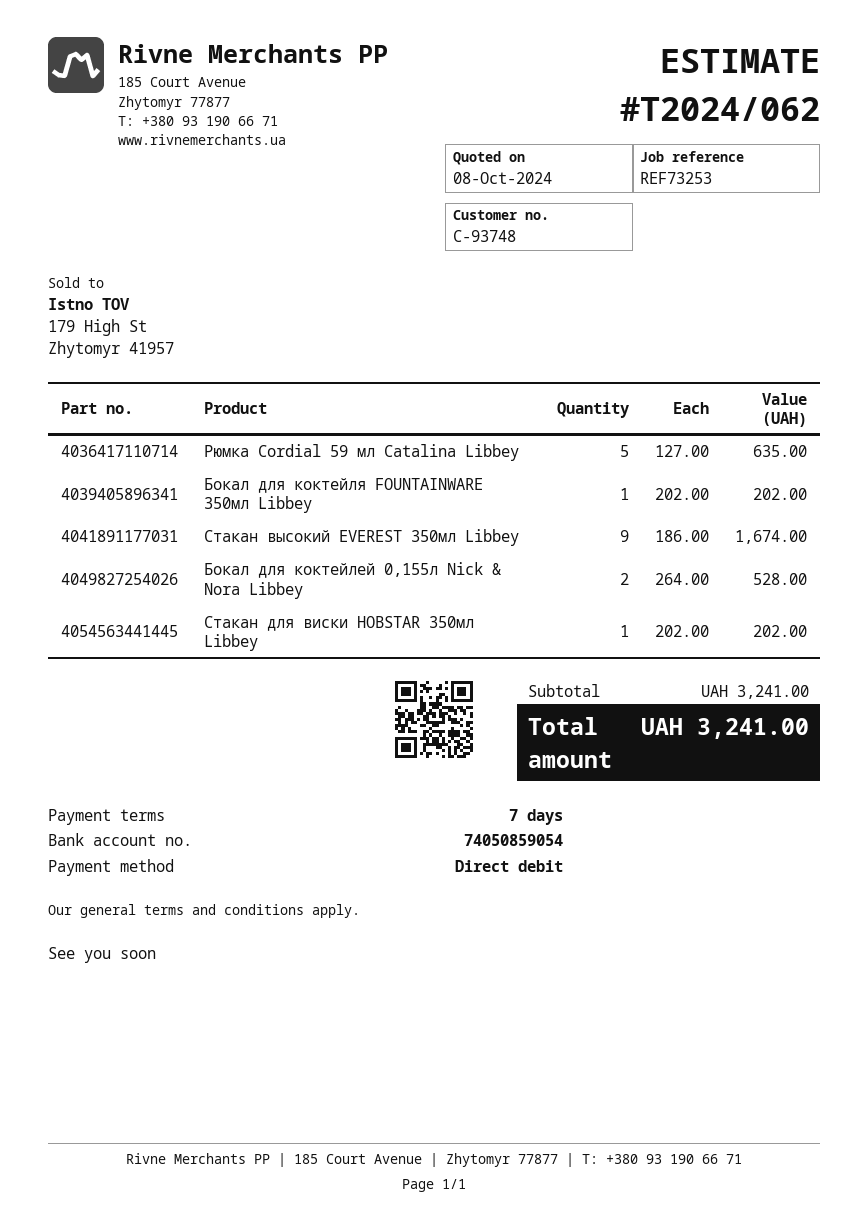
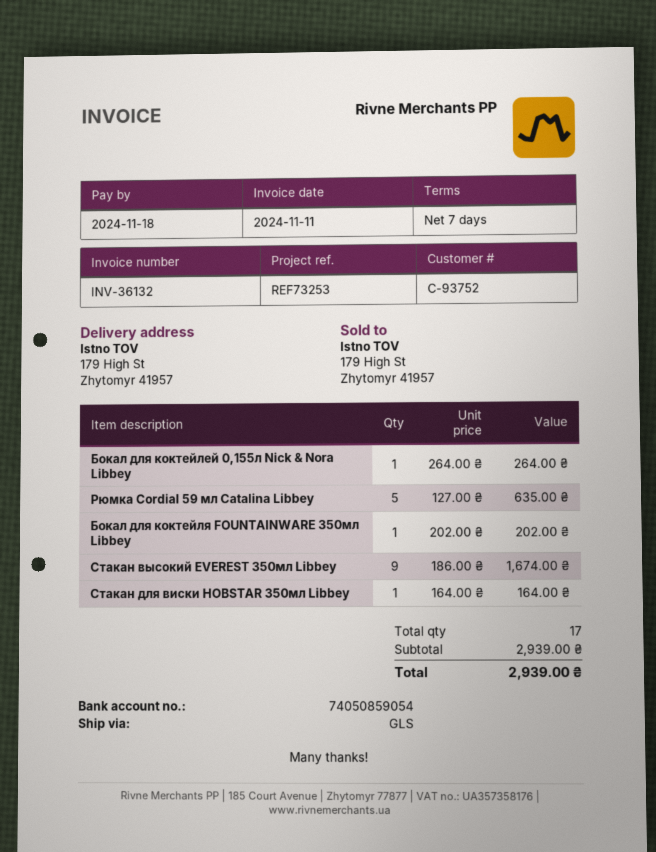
customer number: C-93748 -> C-93752
Бокал для коктейлей 0,155л Nick & Nora Libbey: 2 x 264.00 = 528.00 -> 1 x 264.00 = 264.00
Стакан для виски HOBSTAR 350мл Libbey: 1 x 202.00 = 202.00 -> 1 x 164.00 = 164.00
subtotal: 3241.00 -> 2939.00
total: 3241.00 -> 2939.00

